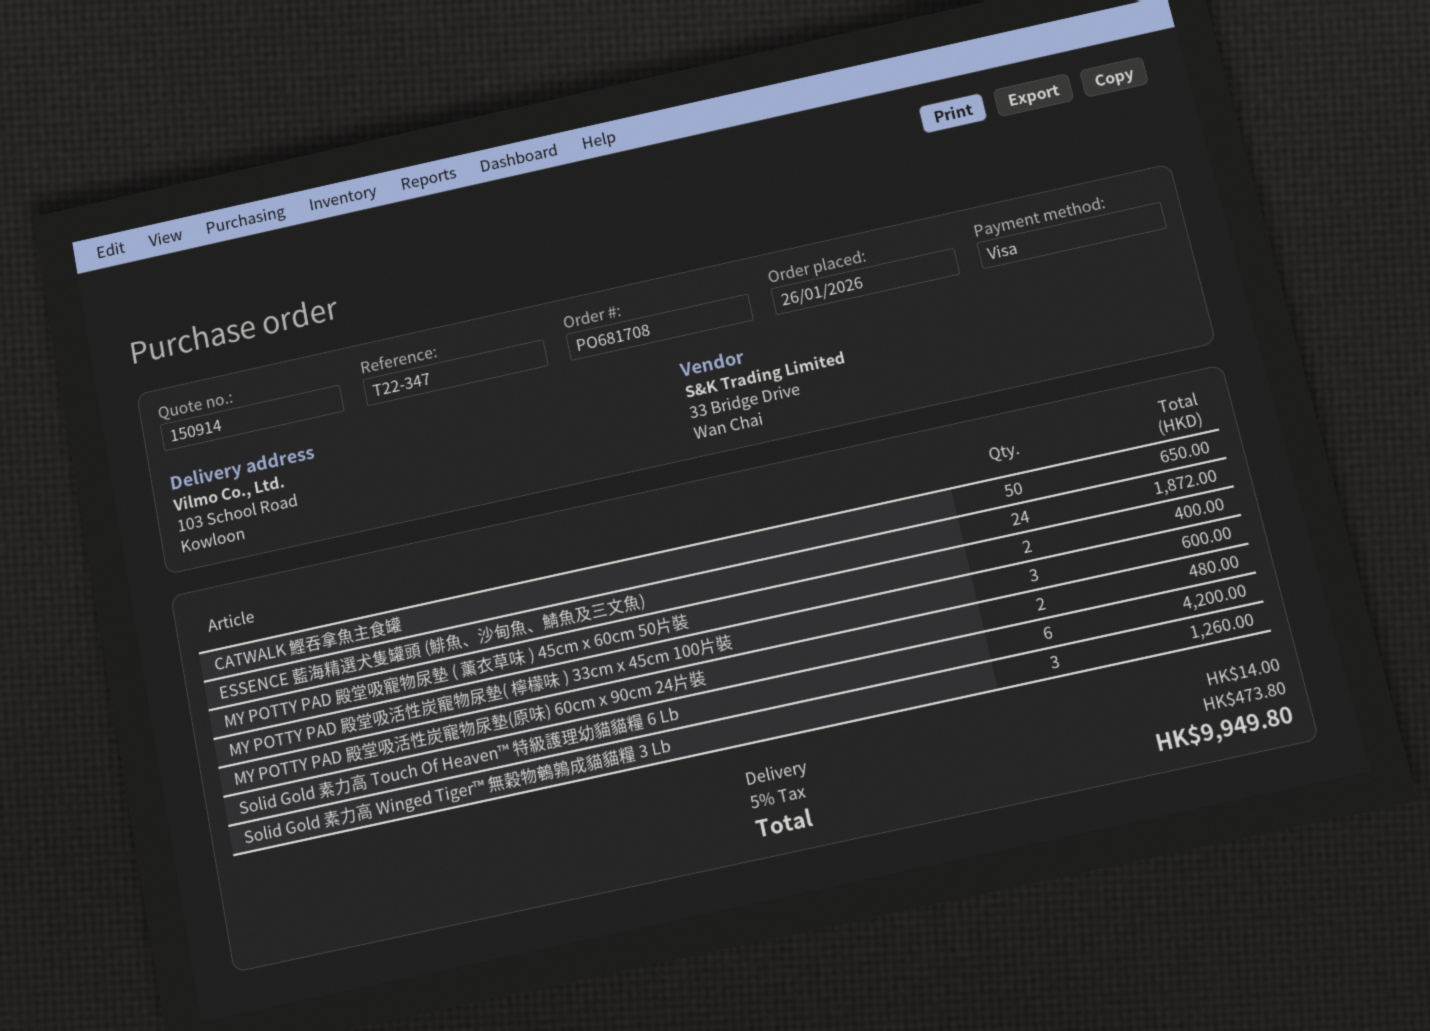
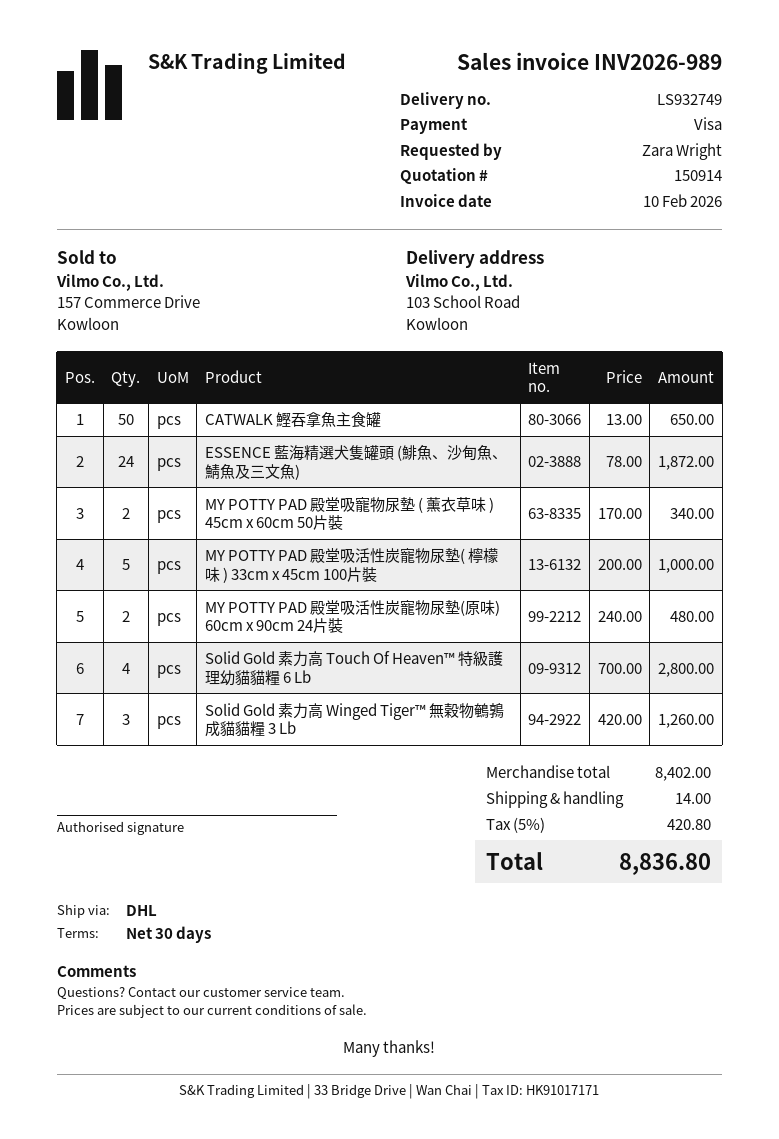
MY POTTY PAD 殿堂吸寵物尿墊 ( 薰衣草味 ) 45cm x 60cm 50片裝: 2 for 400.00 -> 2 for 340.00
MY POTTY PAD 殿堂吸活性炭寵物尿墊( 檸檬味 ) 33cm x 45cm 100片裝: 3 for 600.00 -> 5 for 1000.00
Solid Gold 素力高 Touch Of Heaven™ 特級護理幼貓貓糧 6 Lb: 6 for 4200.00 -> 4 for 2800.00
tax: 5% = 473.80 -> 5% = 420.80
total: 9949.80 -> 8836.80

